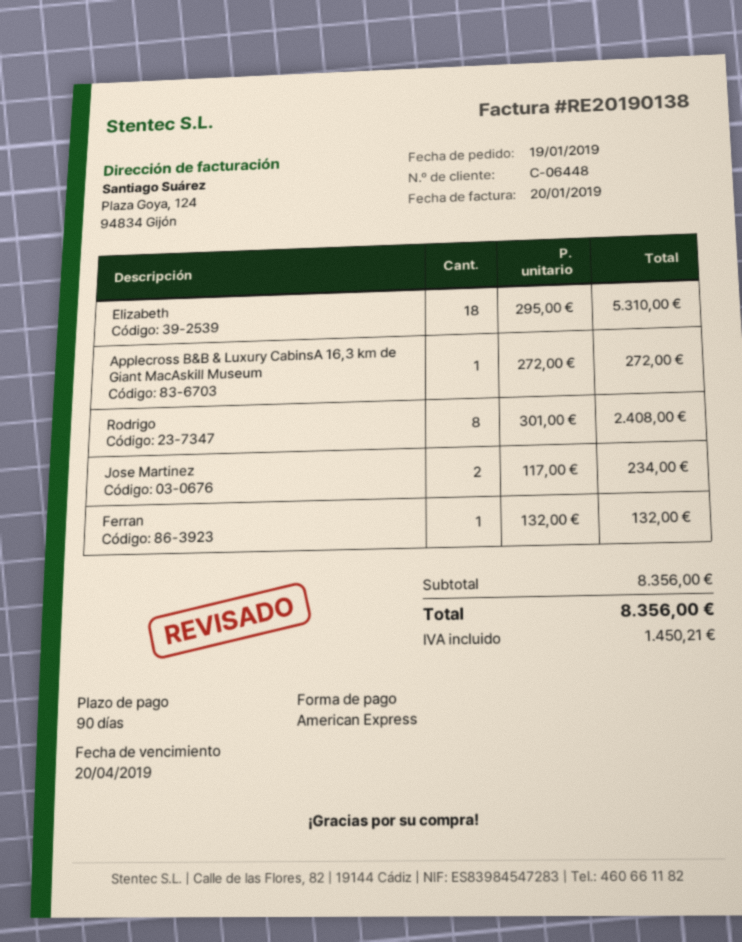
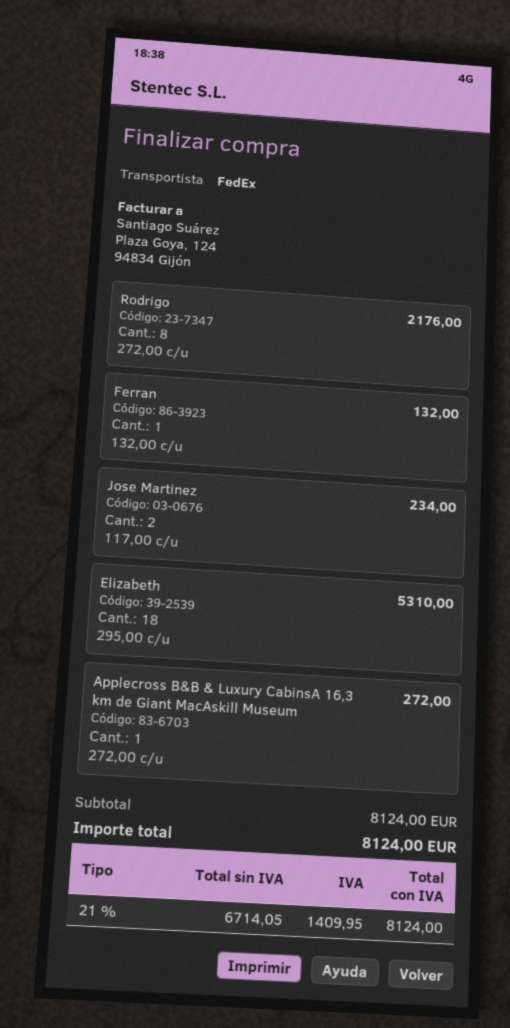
Rodrigo: 8 x 301.00 = 2408.00 -> 8 x 272.00 = 2176.00
subtotal: 8356.00 -> 8124.00
tax: 1450.21 -> 1409.95
total: 8356.00 -> 8124.00

